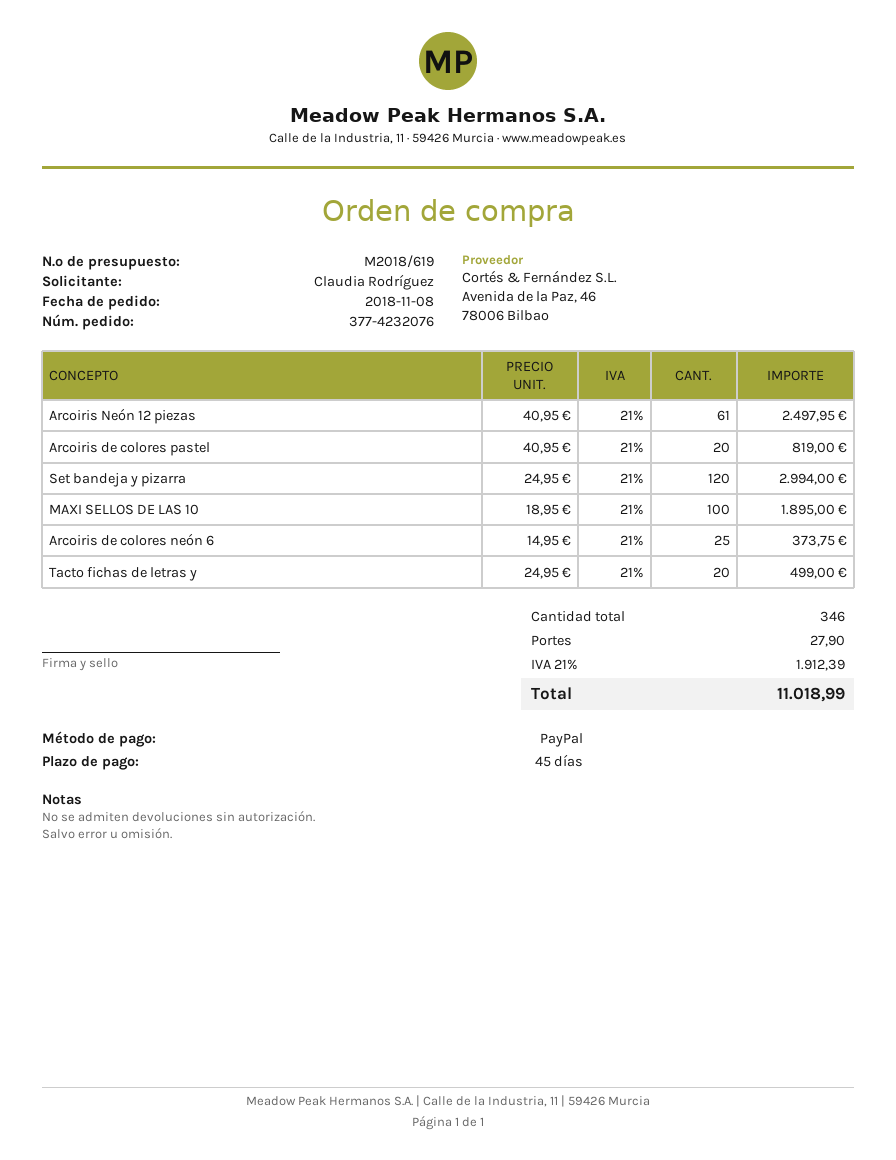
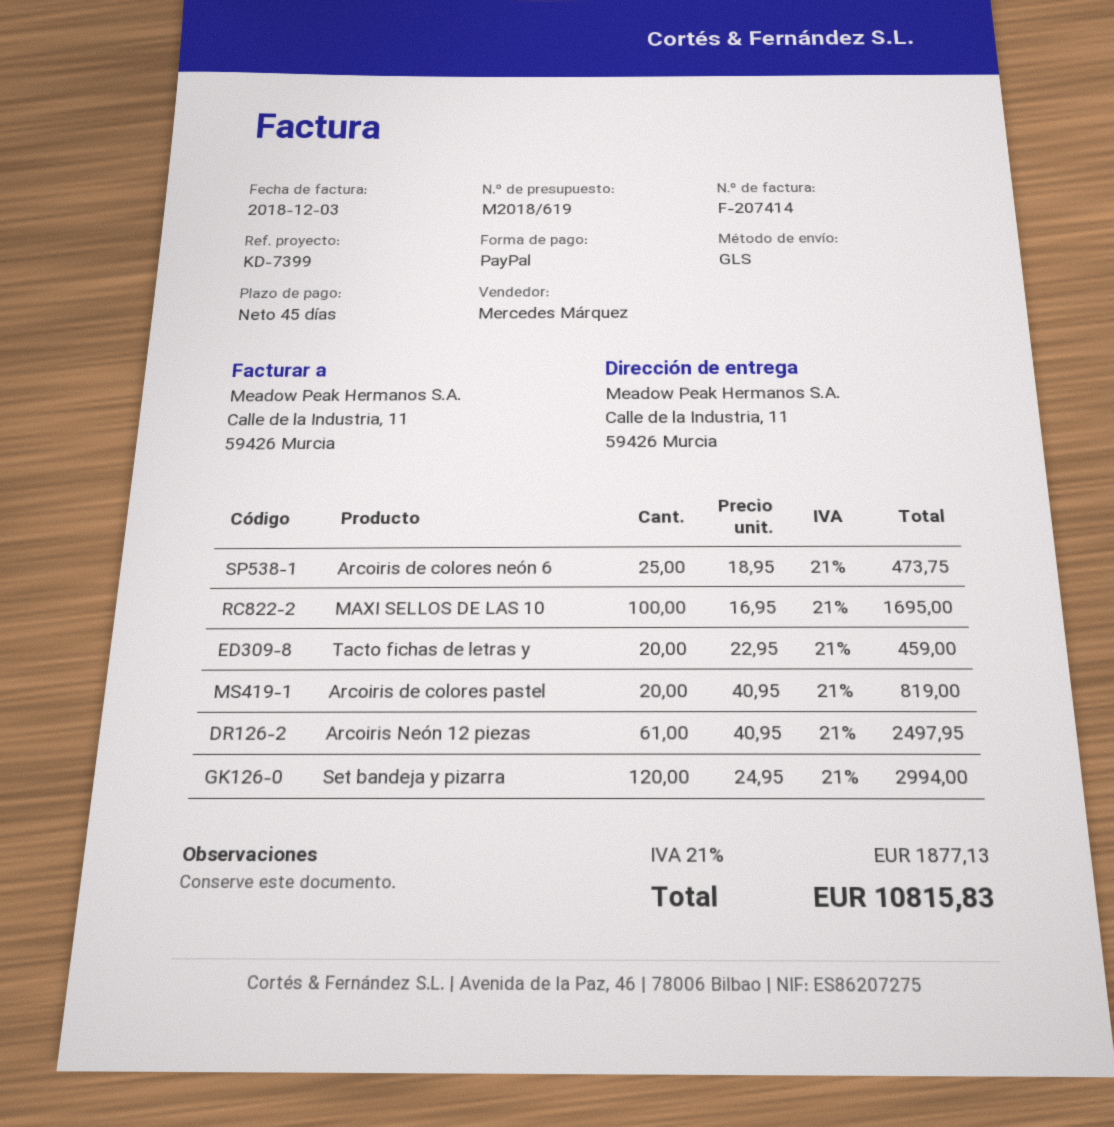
MAXI SELLOS DE LAS 10: 100 x 18.95 = 1895.00 -> 100 x 16.95 = 1695.00
Arcoiris de colores neón 6: 25 x 14.95 = 373.75 -> 25 x 18.95 = 473.75
Tacto fichas de letras y: 20 x 24.95 = 499.00 -> 20 x 22.95 = 459.00
shipping: 27.90 -> none
tax: 21% = 1912.39 -> 21% = 1877.13
total: 11018.99 -> 10815.83

